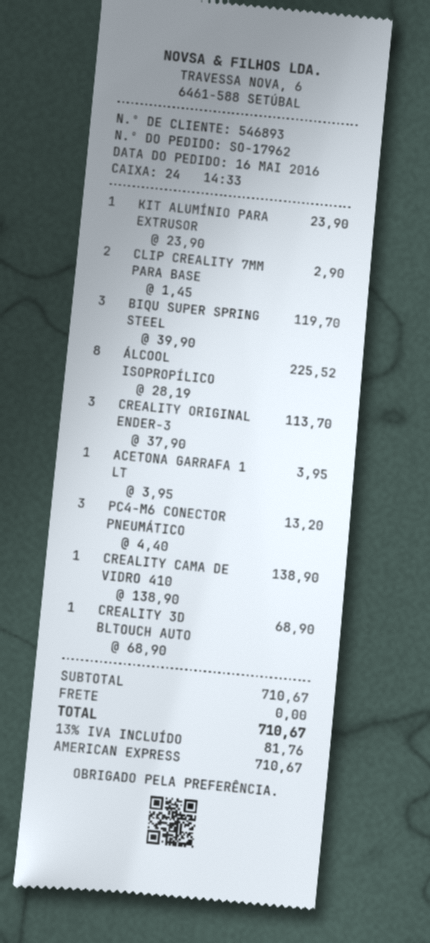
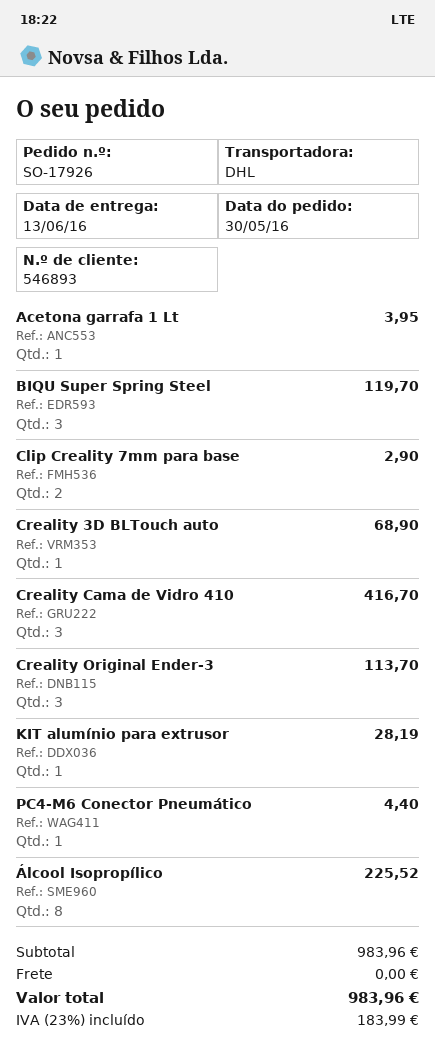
order number: SO-17962 -> SO-17926
order date: 2016-05-16 -> 2016-05-30
KIT ALUMÍNIO PARA EXTRUSOR: 1 for 23.90 -> 1 for 28.19
PC4-M6 CONECTOR PNEUMÁTICO: 3 for 13.20 -> 1 for 4.40
CREALITY CAMA DE VIDRO 410: 1 for 138.90 -> 3 for 416.70
subtotal: 710.67 -> 983.96
tax: 13% = 81.76 -> 23% = 183.99
total: 710.67 -> 983.96

